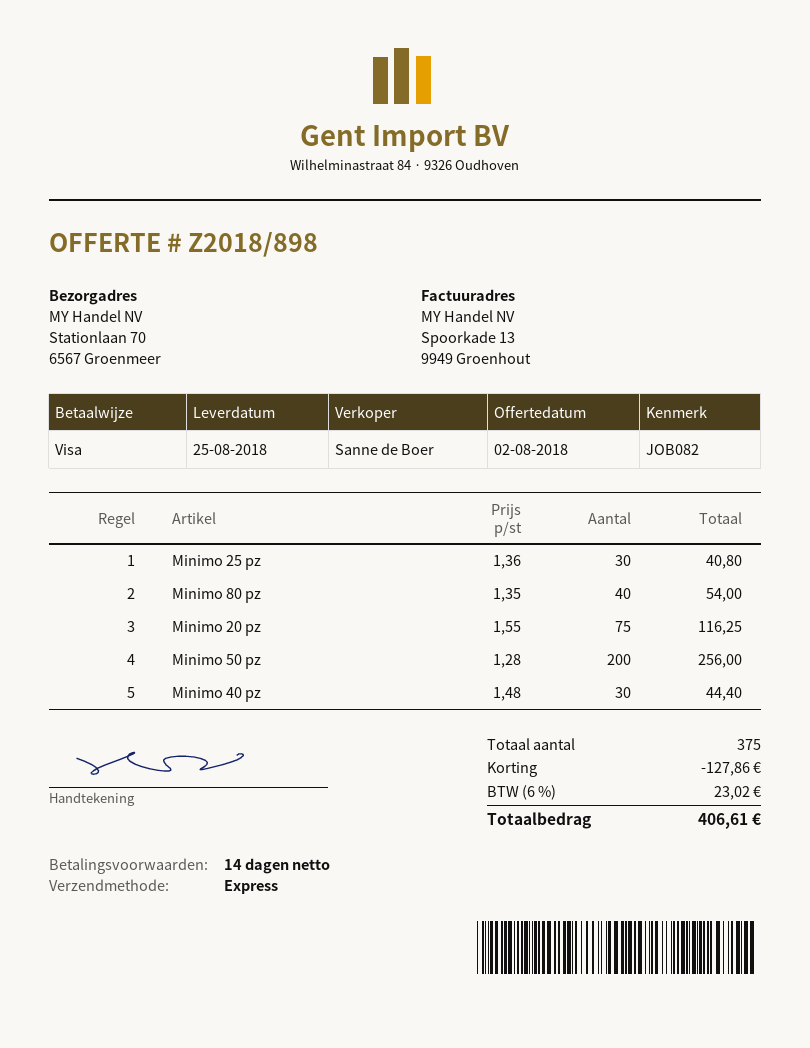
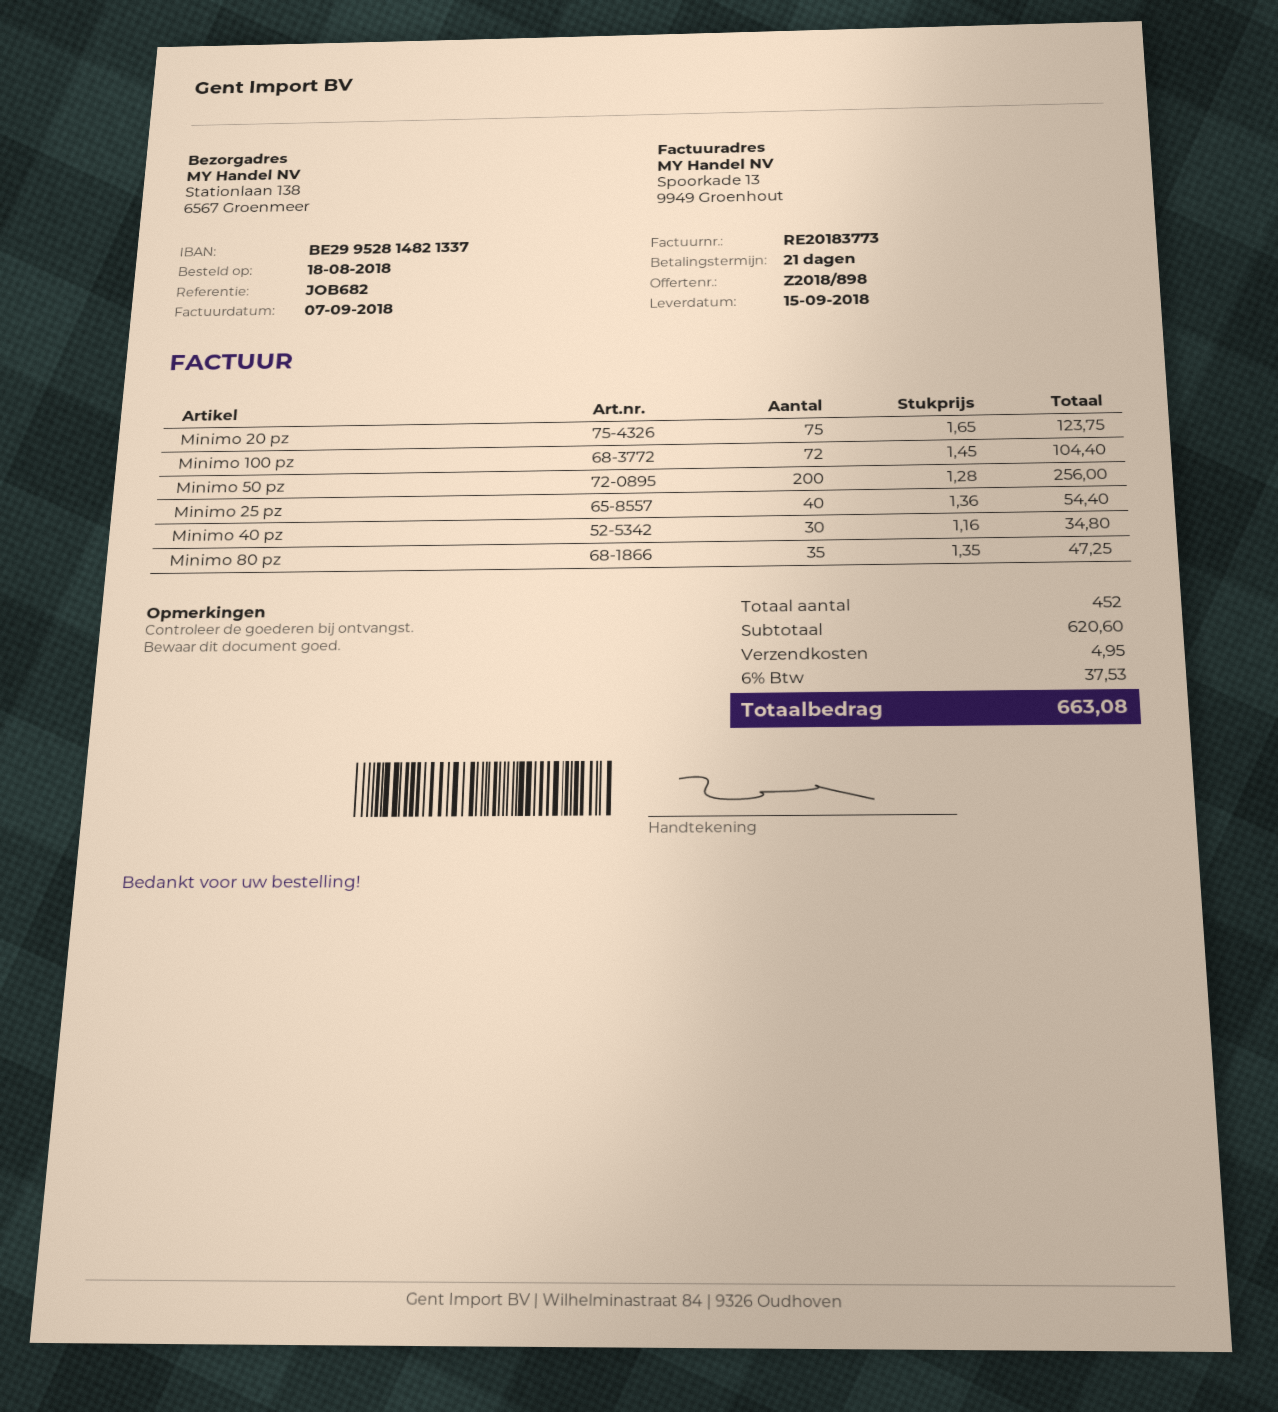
delivery date: 2018-08-25 -> 2018-09-15
payment terms: 14 days -> 21 days
reference: JOB082 -> JOB682
ship to: Stationlaan 70, 6567 Groenmeer -> Stationlaan 138, 6567 Groenmeer
Minimo 25 pz: 30 x 1.36 = 40.80 -> 40 x 1.36 = 54.40
Minimo 80 pz: 40 x 1.35 = 54.00 -> 35 x 1.35 = 47.25
Minimo 20 pz: 75 x 1.55 = 116.25 -> 75 x 1.65 = 123.75
Minimo 40 pz: 30 x 1.48 = 44.40 -> 30 x 1.16 = 34.80
Minimo 100 pz: none -> 72 x 1.45 = 104.40
total quantity: 375 -> 452
discount: 127.86 -> none
shipping: none -> 4.95
tax: 6% = 23.02 -> 6% = 37.53
total: 406.61 -> 663.08

